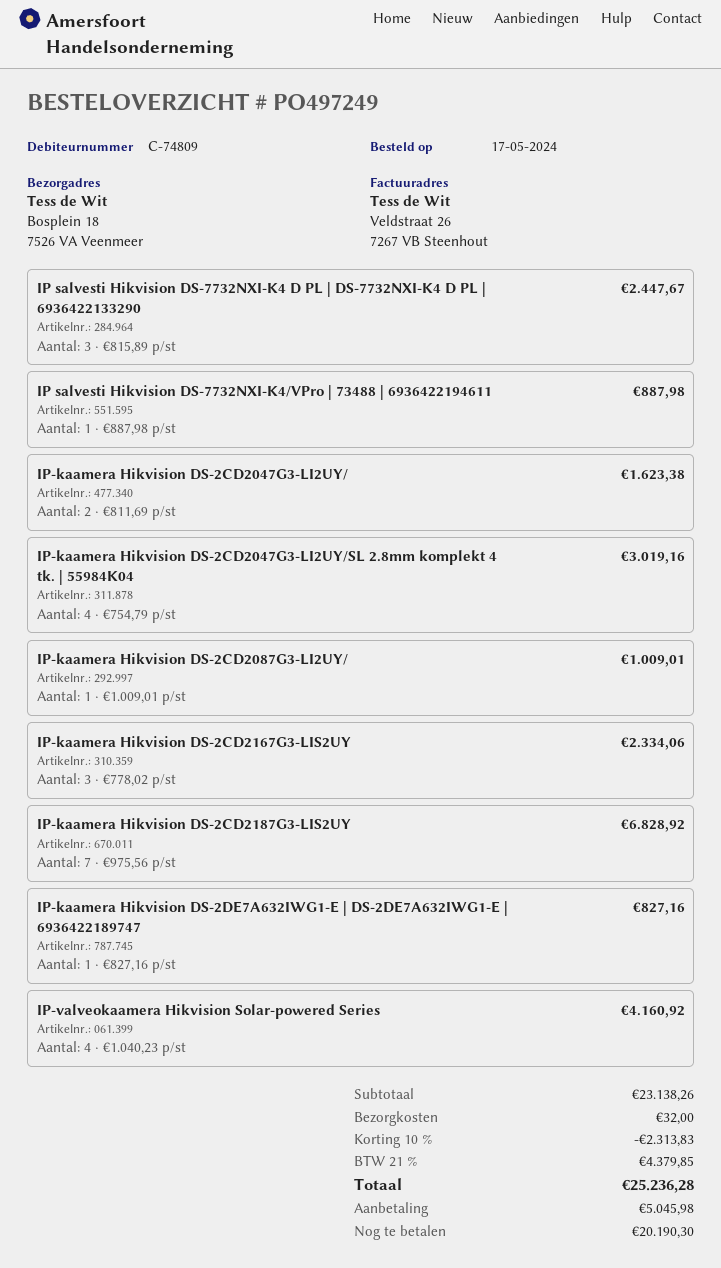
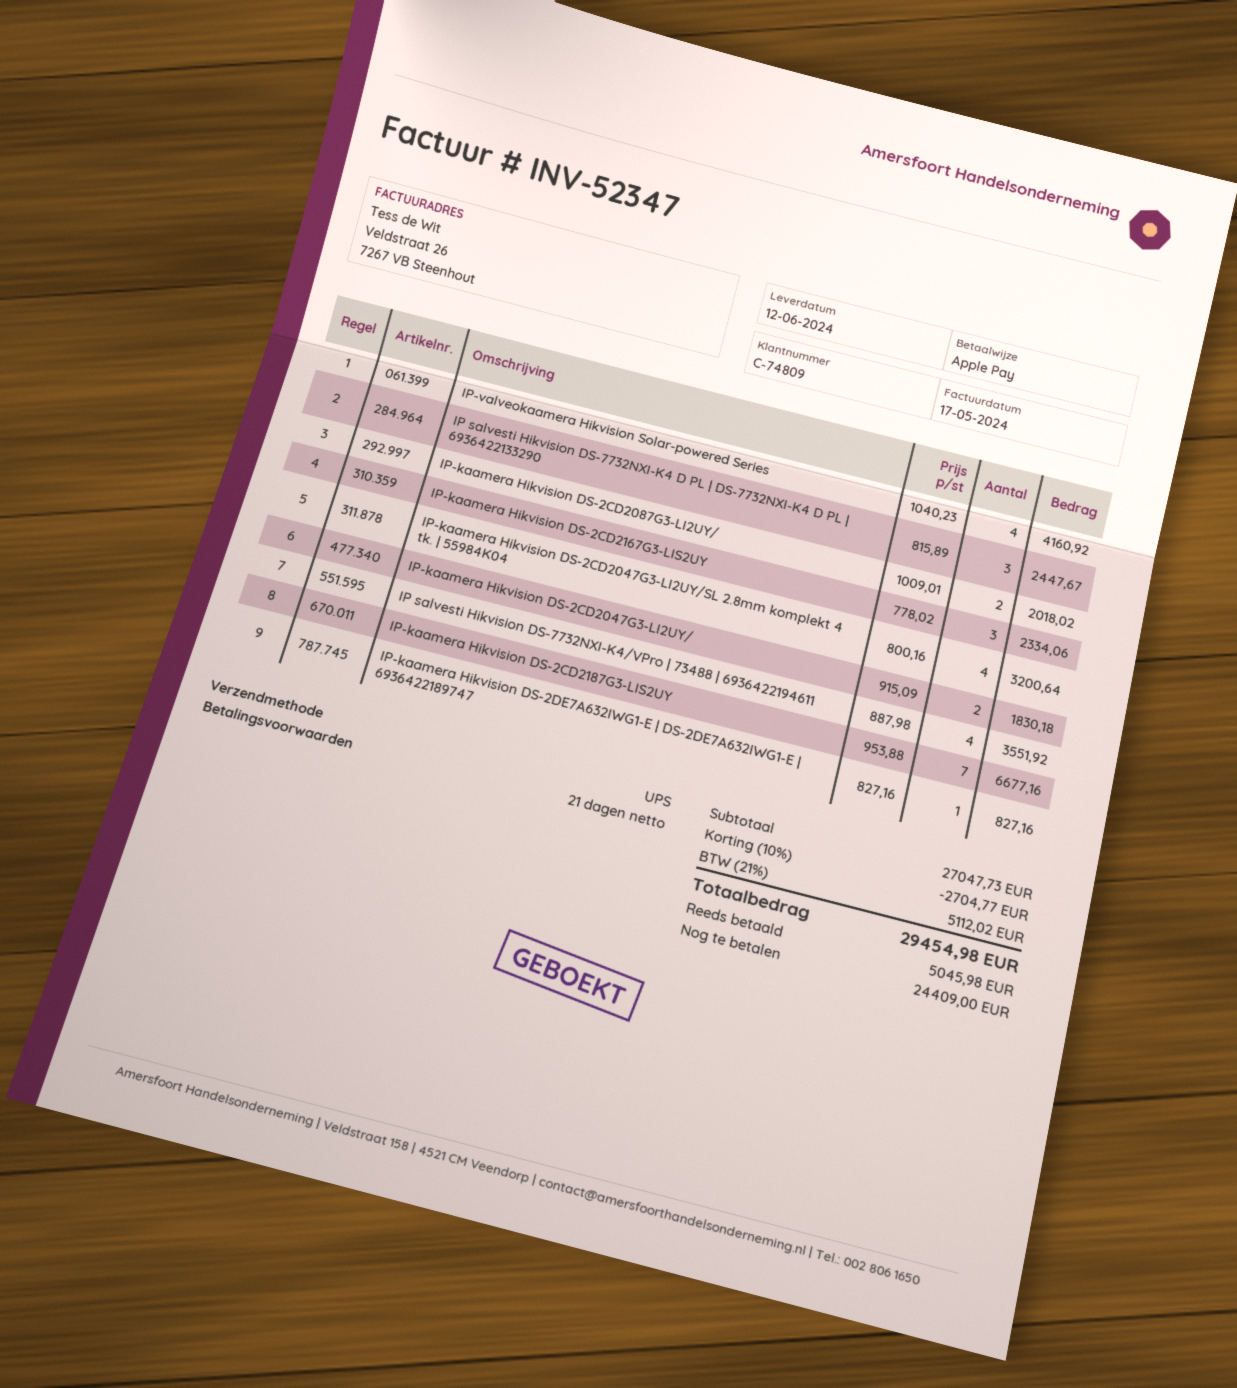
IP salvesti Hikvision DS-7732NXI-K4/VPro | 73488 | 6936422194611: 1 x 887.98 = 887.98 -> 4 x 887.98 = 3551.92
IP-kaamera Hikvision DS-2CD2047G3-LI2UY/: 2 x 811.69 = 1623.38 -> 2 x 915.09 = 1830.18
IP-kaamera Hikvision DS-2CD2047G3-LI2UY/SL 2.8mm komplekt 4 tk. | 55984K04: 4 x 754.79 = 3019.16 -> 4 x 800.16 = 3200.64
IP-kaamera Hikvision DS-2CD2087G3-LI2UY/: 1 x 1009.01 = 1009.01 -> 2 x 1009.01 = 2018.02
IP-kaamera Hikvision DS-2CD2187G3-LIS2UY: 7 x 975.56 = 6828.92 -> 7 x 953.88 = 6677.16
subtotal: 23138.26 -> 27047.73
discount: 10% = 2313.83 -> 10% = 2704.77
shipping: 32.00 -> none
tax: 21% = 4379.85 -> 21% = 5112.02
total: 25236.28 -> 29454.98
balance: 20190.30 -> 24409.00

